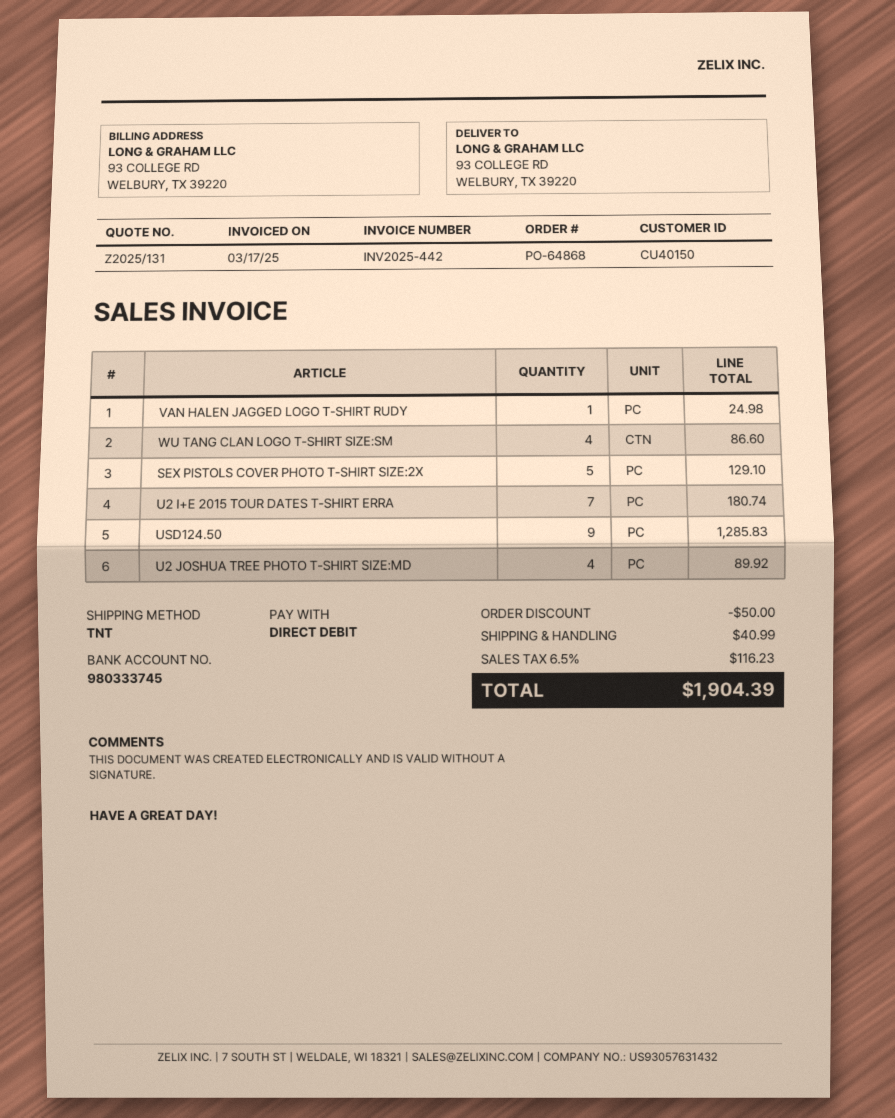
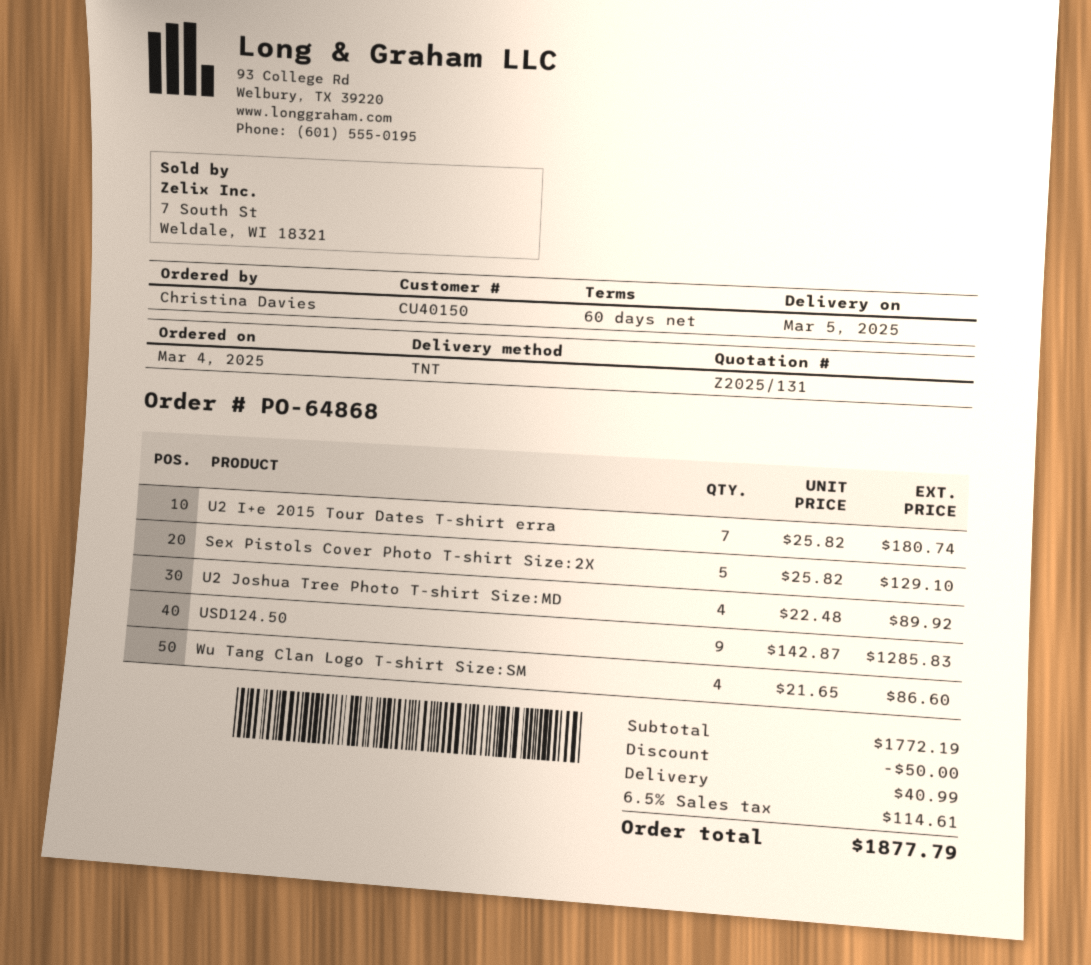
VAN HALEN JAGGED LOGO T-SHIRT RUDY: 1 for 24.98 -> none
tax: 6.5% = 116.23 -> 6.5% = 114.61
total: 1904.39 -> 1877.79

